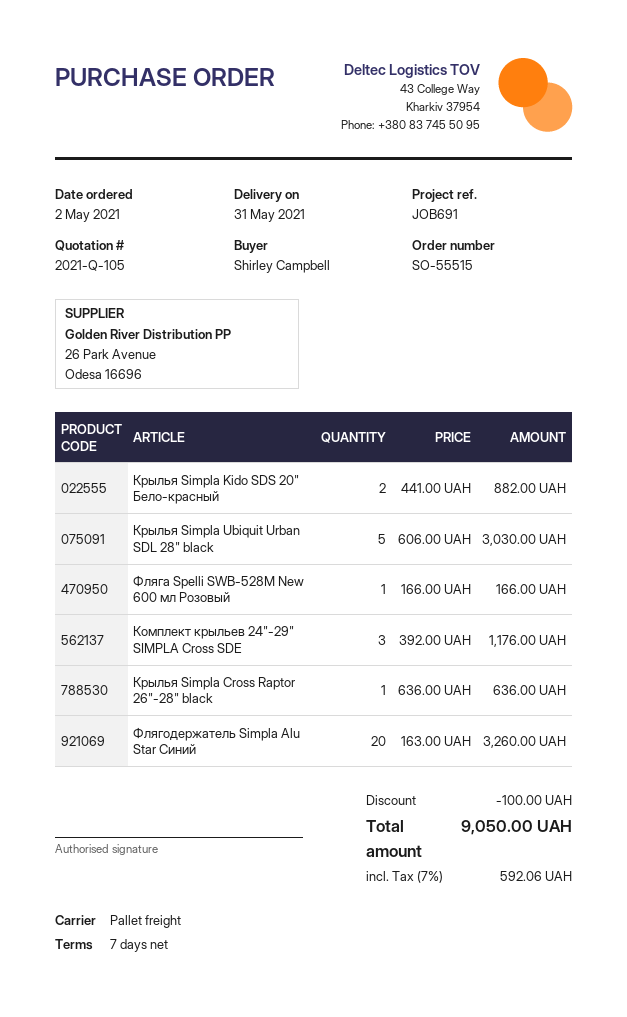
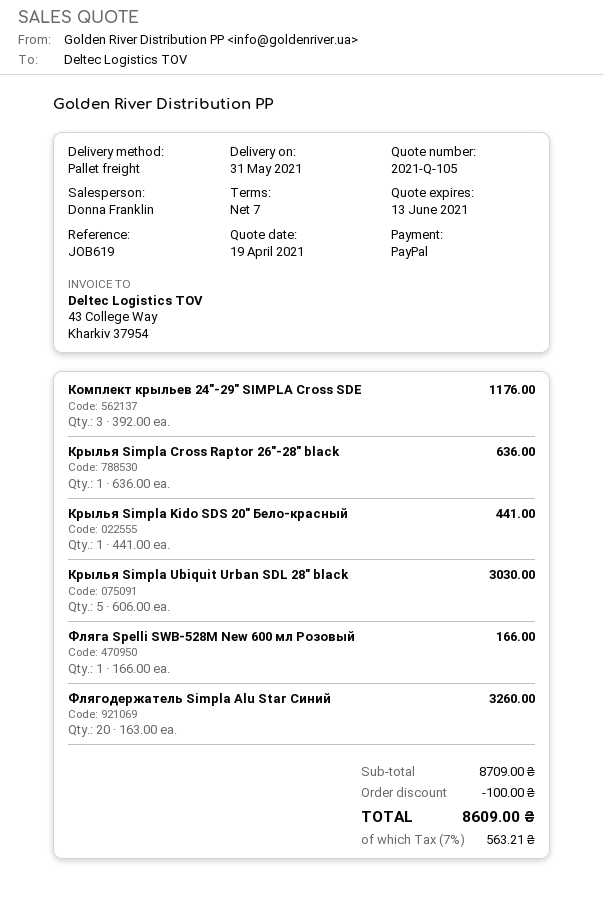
reference: JOB691 -> JOB619
Крылья Simpla Kido SDS 20" Бело-красный: 2 x 441.00 = 882.00 -> 1 x 441.00 = 441.00
tax: 7% = 592.06 -> 7% = 563.21
total: 9050.00 -> 8609.00

